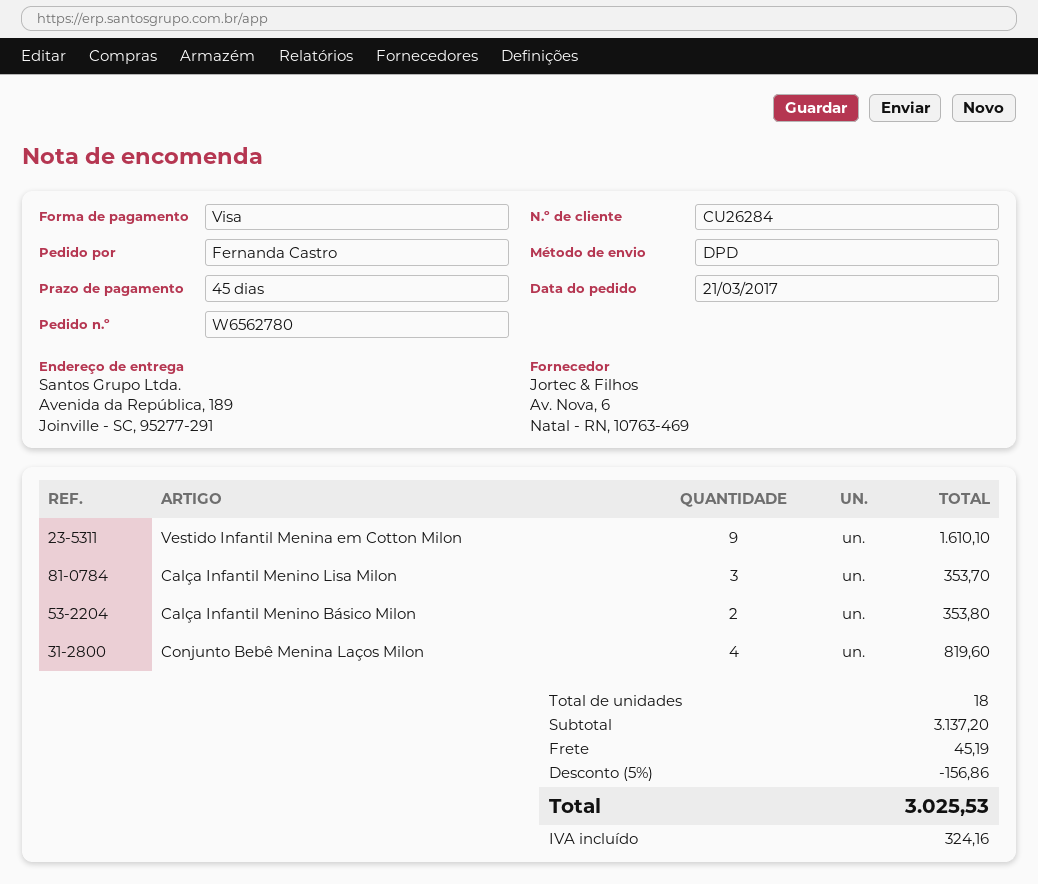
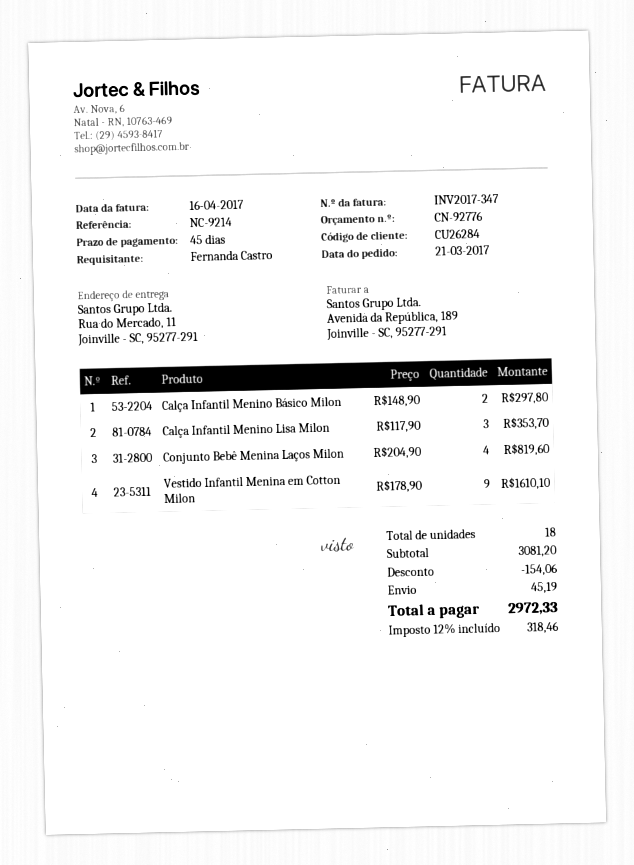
ship to: Avenida da República, 189, Joinville - SC, 95277-291 -> Rua do Mercado, 11, Joinville - SC, 95277-291
Calça Infantil Menino Básico Milon: 2 for 353.80 -> 2 for 297.80
subtotal: 3137.20 -> 3081.20
discount: 156.86 -> 154.06
tax: 324.16 -> 318.46
total: 3025.53 -> 2972.33

